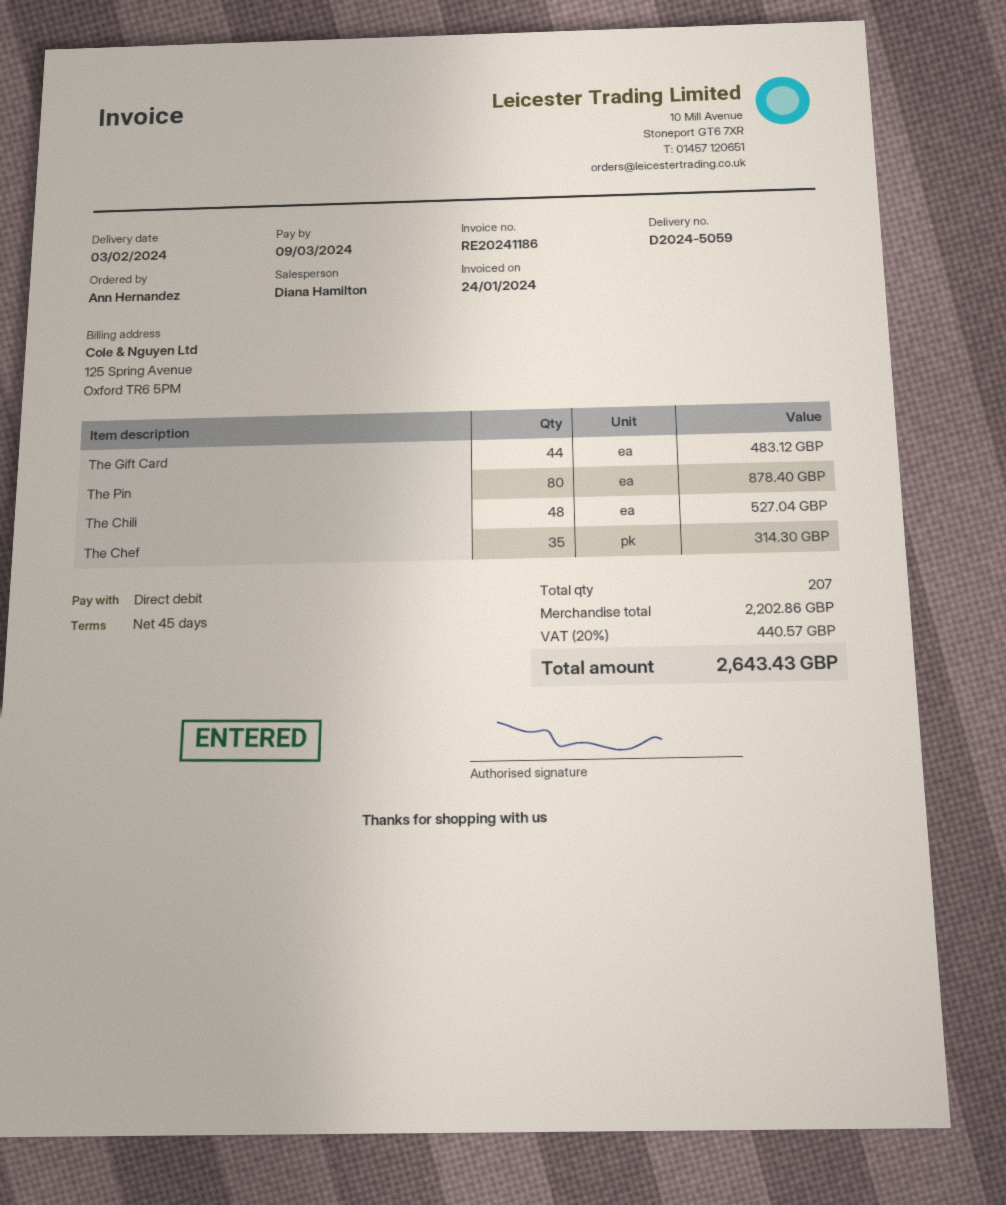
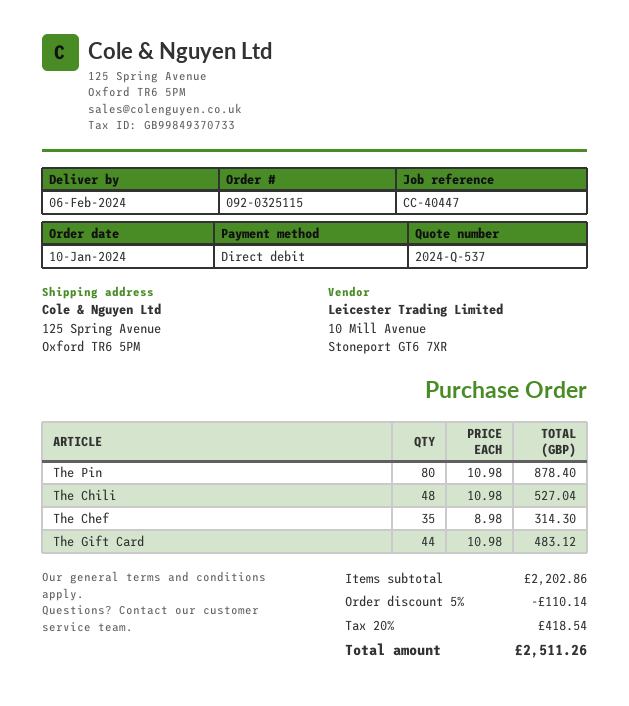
delivery date: 2024-02-03 -> 2024-02-06
discount: none -> 5% = 110.14
tax: 20% = 440.57 -> 20% = 418.54
total: 2643.43 -> 2511.26

